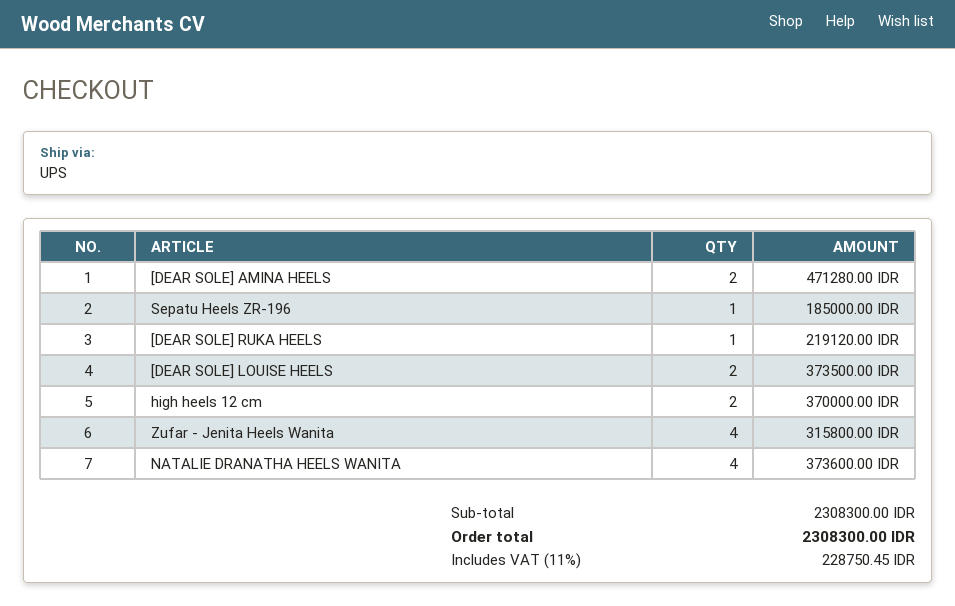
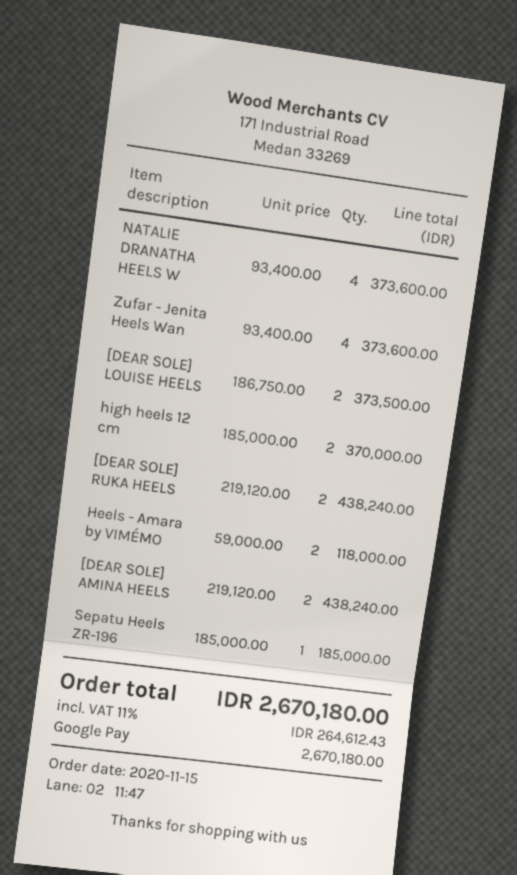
[DEAR SOLE] AMINA HEELS: 2 for 471280.00 -> 2 for 438240.00
[DEAR SOLE] RUKA HEELS: 1 for 219120.00 -> 2 for 438240.00
Zufar - Jenita Heels Wanita: 4 for 315800.00 -> 4 for 373600.00
Heels - Amara by VIMÉMO: none -> 2 for 118000.00
tax: 11% = 228750.45 -> 11% = 264612.43
total: 2308300.00 -> 2670180.00

